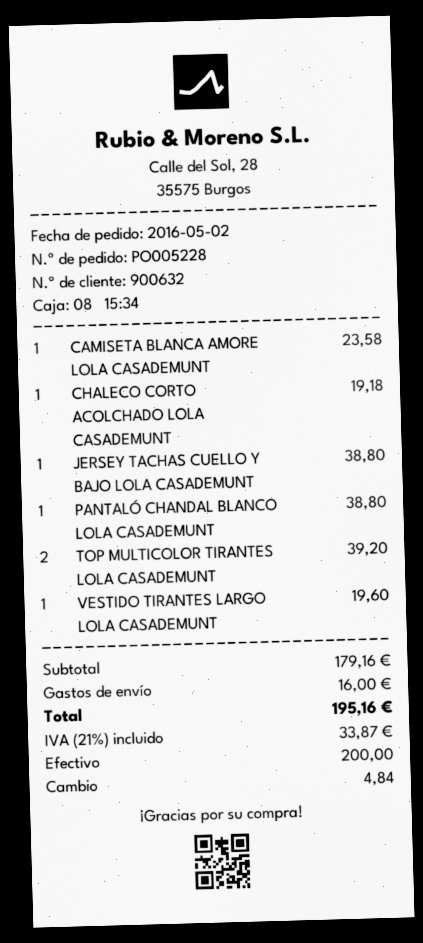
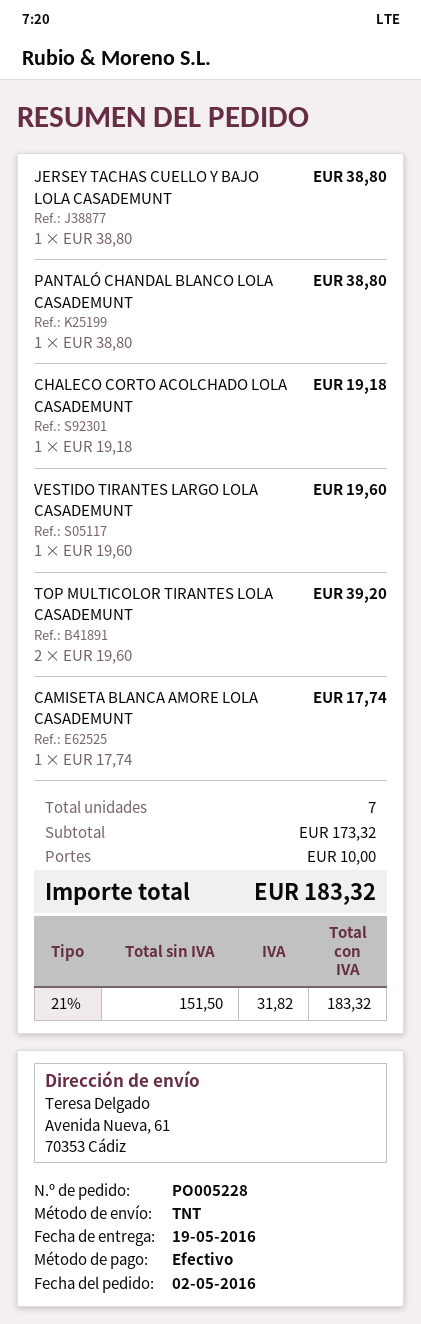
CAMISETA BLANCA AMORE LOLA CASADEMUNT: 1 for 23.58 -> 1 for 17.74
subtotal: 179.16 -> 173.32
shipping: 16.00 -> 10.00
tax: 21% = 33.87 -> 21% = 31.82
total: 195.16 -> 183.32

